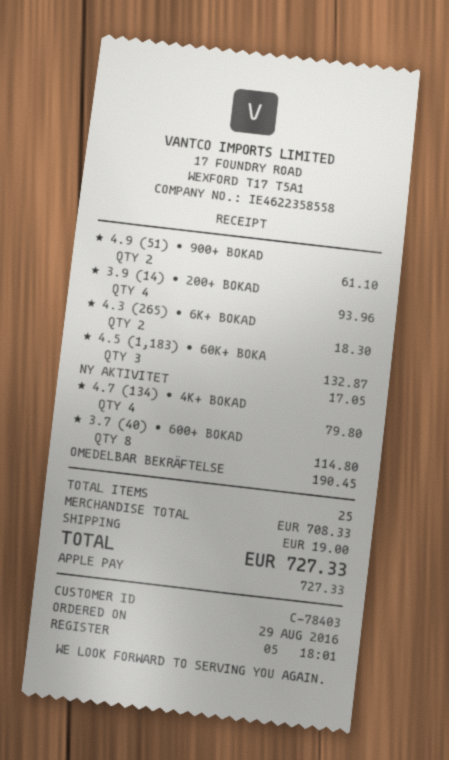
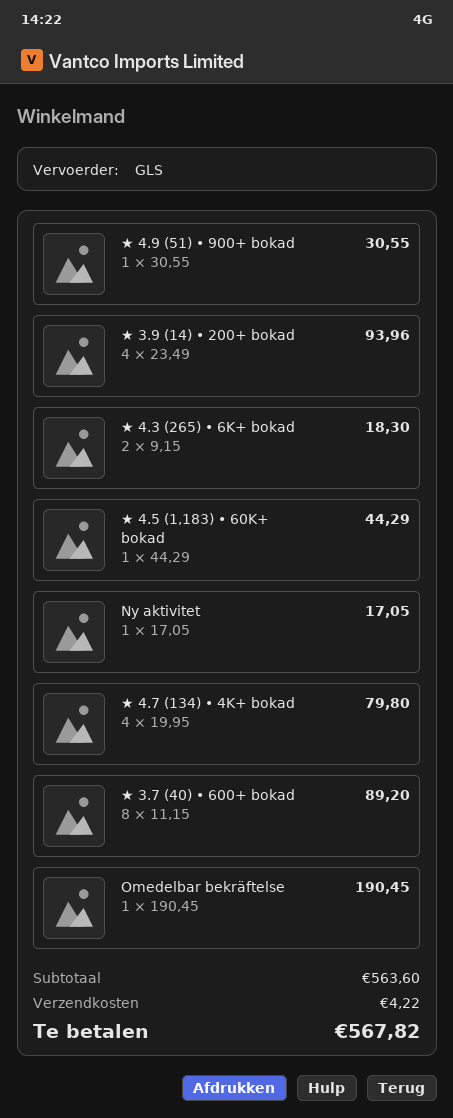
★ 4.9 (51) • 900+ BOKAD: 2 for 61.10 -> 1 for 30.55
★ 4.5 (1,183) • 60K+ BOKA: 3 for 132.87 -> 1 for 44.29
★ 3.7 (40) • 600+ BOKAD: 8 for 114.80 -> 8 for 89.20
subtotal: 708.33 -> 563.60
shipping: 19.00 -> 4.22
total: 727.33 -> 567.82

